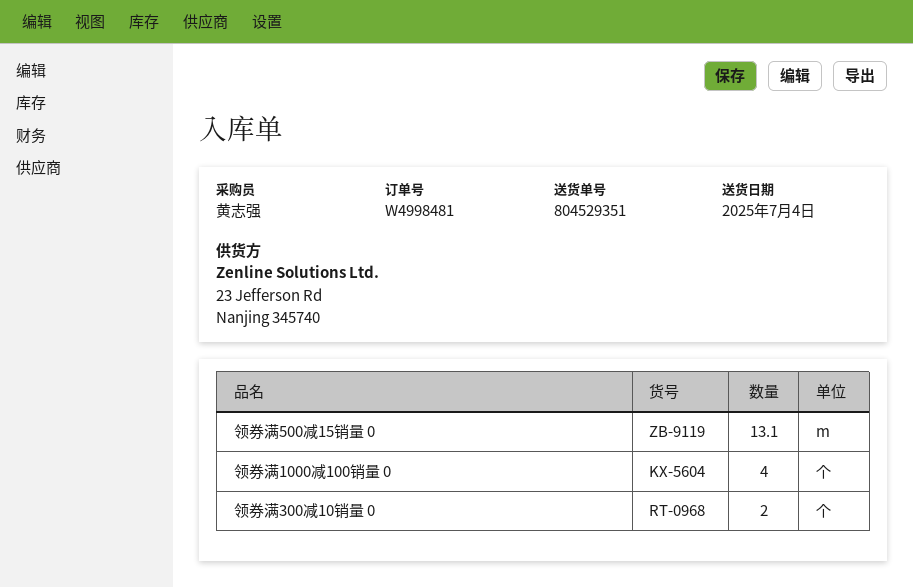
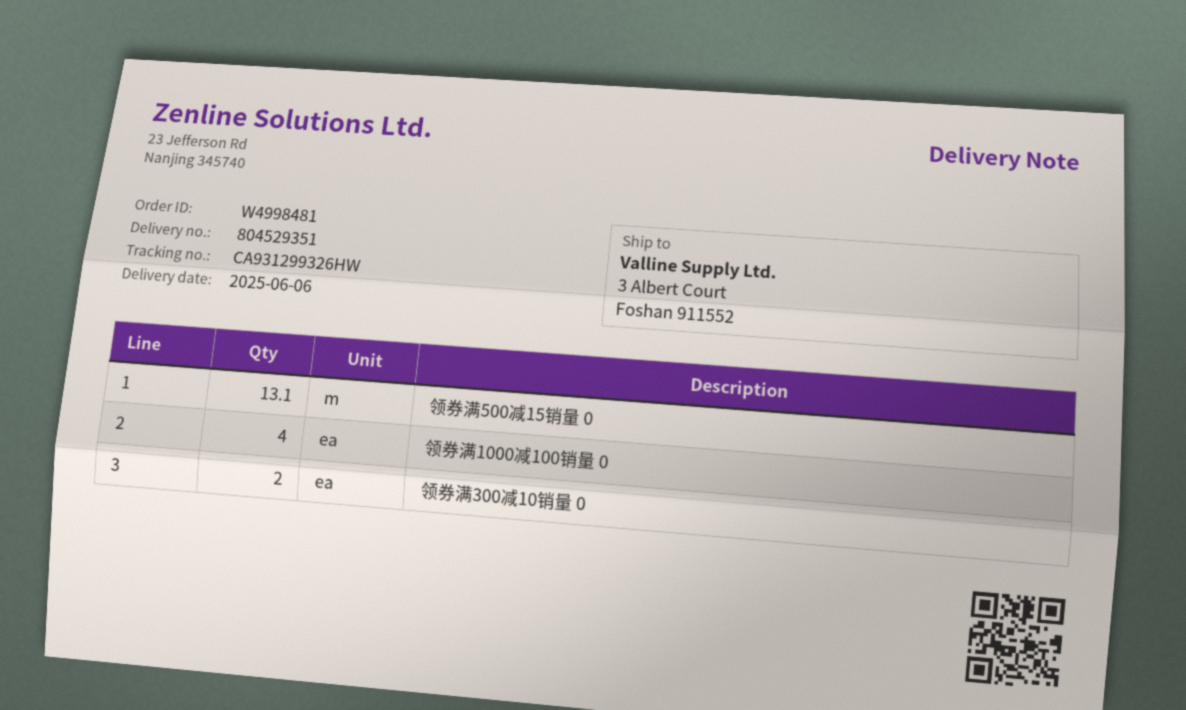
delivery date: 2025-07-04 -> 2025-06-06

